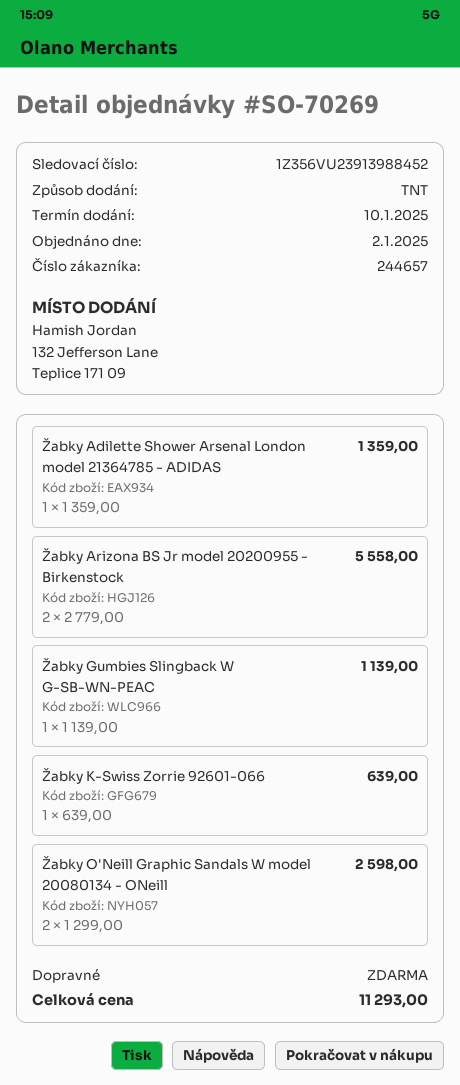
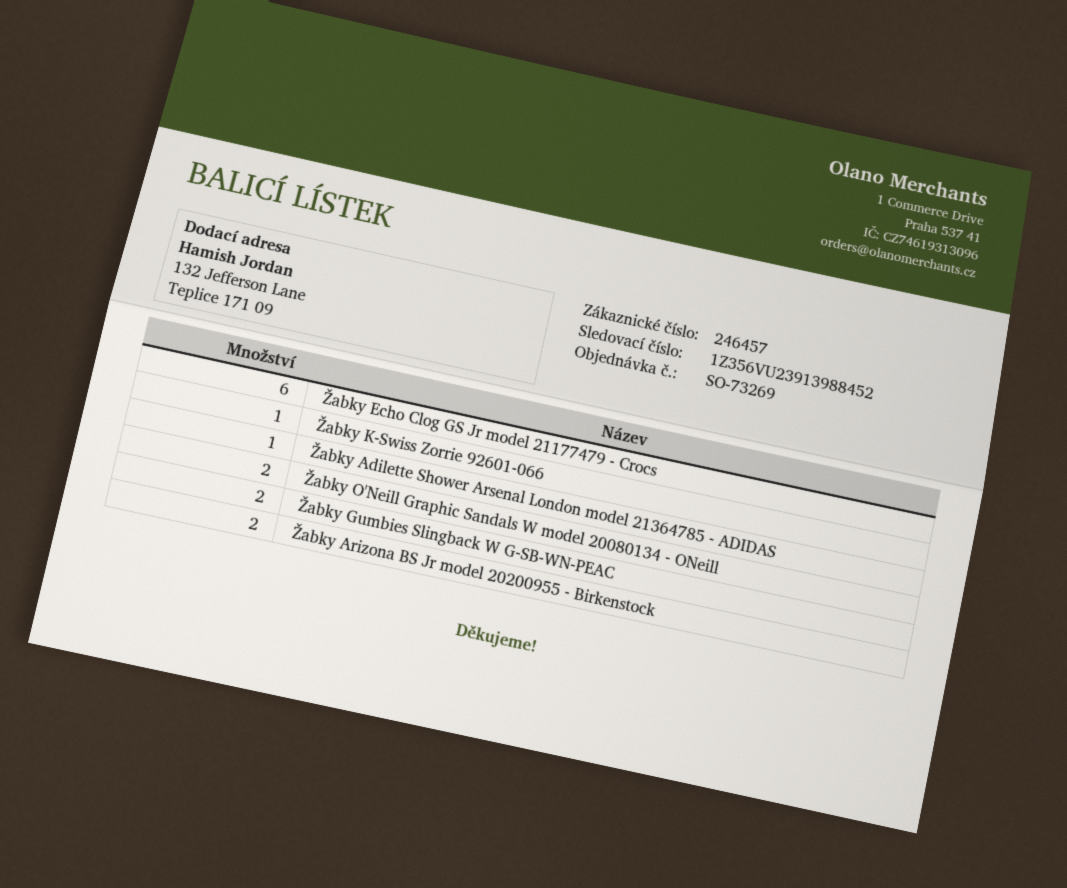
order number: SO-70269 -> SO-73269
customer number: 244657 -> 246457
Žabky Gumbies Slingback W G-SB-WN-PEAC: 1 -> 2
Žabky Echo Clog GS Jr model 21177479 - Crocs: none -> 6

